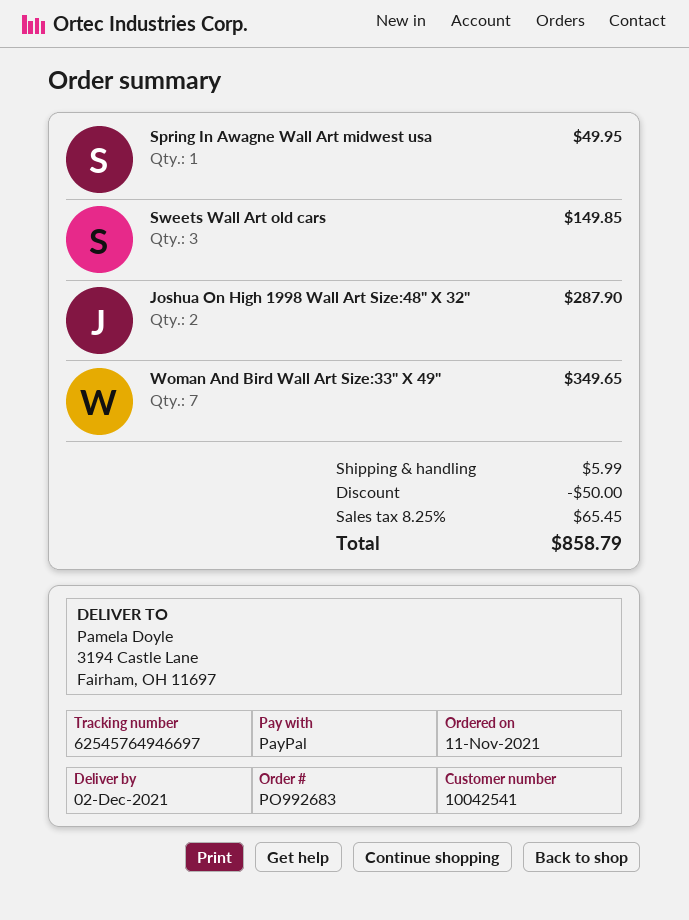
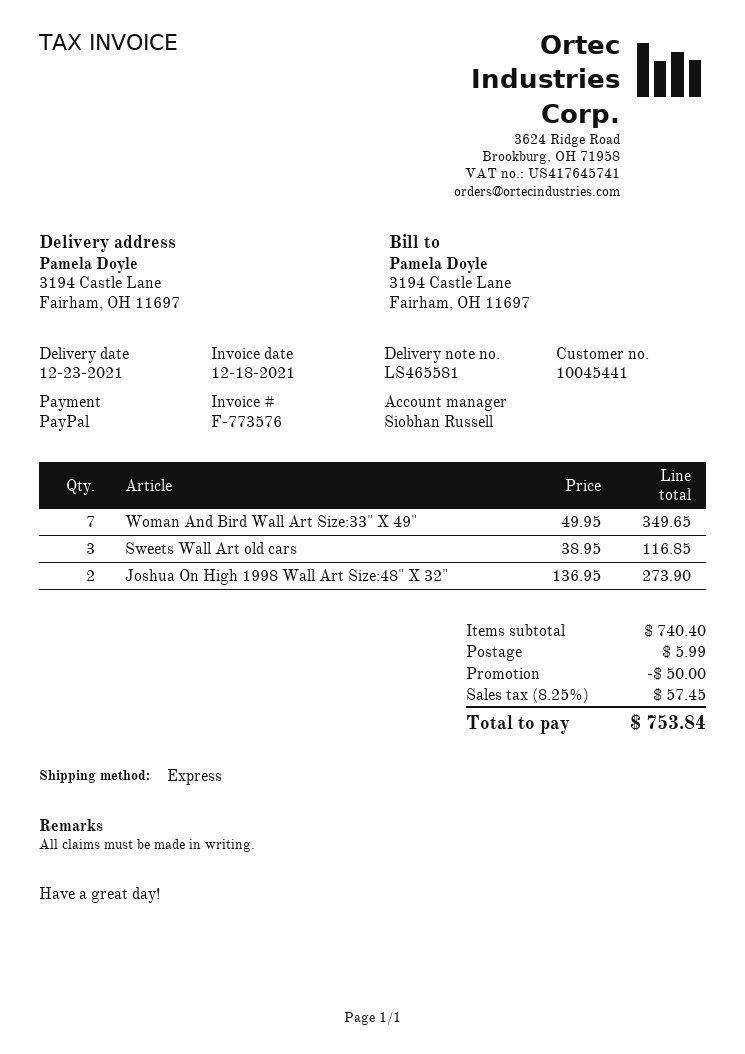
delivery date: 2021-12-02 -> 2021-12-23
customer number: 10042541 -> 10045441
Spring In Awagne Wall Art midwest usa: 1 for 49.95 -> none
Sweets Wall Art old cars: 3 for 149.85 -> 3 for 116.85
Joshua On High 1998 Wall Art Size:48" X 32": 2 for 287.90 -> 2 for 273.90
tax: 8.25% = 65.45 -> 8.25% = 57.45
total: 858.79 -> 753.84

